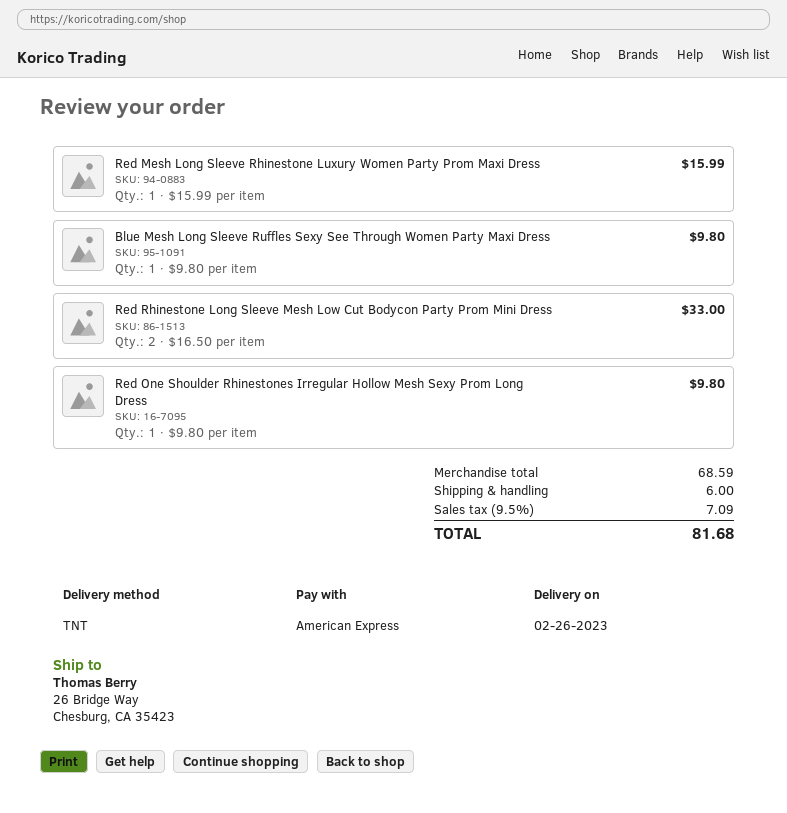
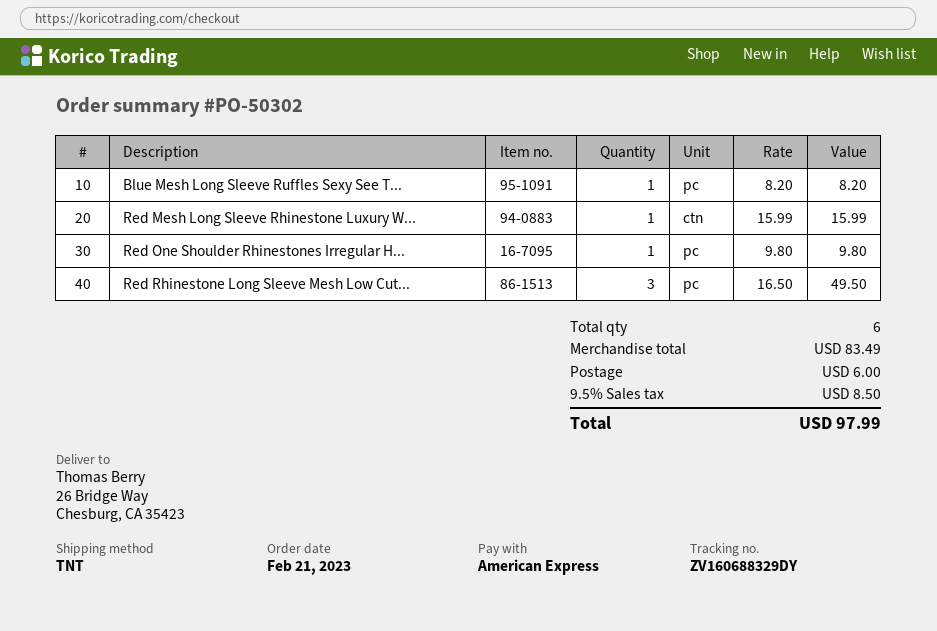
Blue Mesh Long Sleeve Ruffles Sexy See Through Women Party Maxi Dress: 1 x 9.80 = 9.80 -> 1 x 8.20 = 8.20
Red Rhinestone Long Sleeve Mesh Low Cut Bodycon Party Prom Mini Dress: 2 x 16.50 = 33.00 -> 3 x 16.50 = 49.50
subtotal: 68.59 -> 83.49
tax: 9.5% = 7.09 -> 9.5% = 8.50
total: 81.68 -> 97.99

